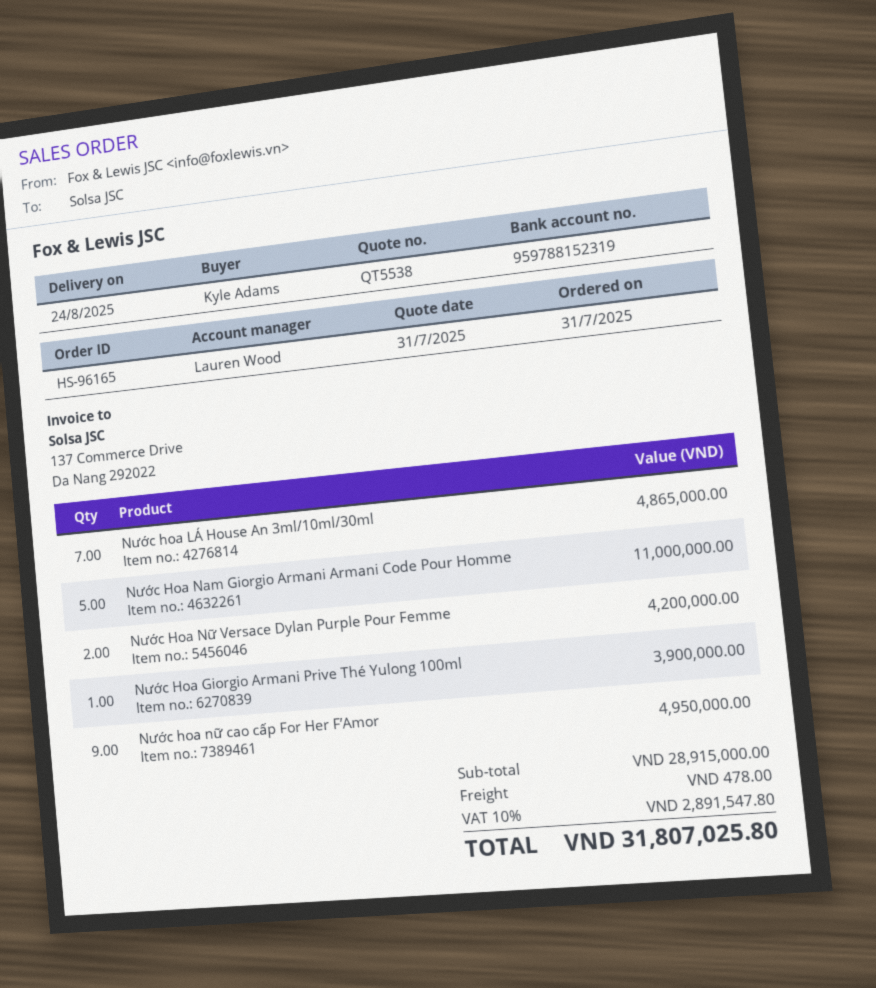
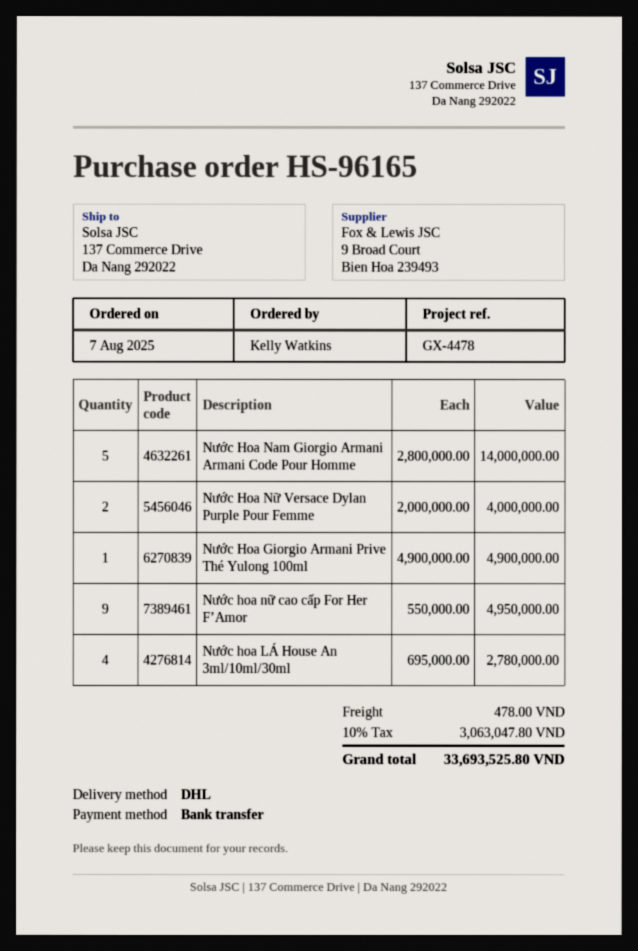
order date: 2025-07-31 -> 2025-08-07
ordered by: Kyle Adams -> Kelly Watkins
Nước hoa LÁ House An 3ml/10ml/30ml: 7 for 4865000.00 -> 4 for 2780000.00
Nước Hoa Nam Giorgio Armani Armani Code Pour Homme: 5 for 11000000.00 -> 5 for 14000000.00
Nước Hoa Nữ Versace Dylan Purple Pour Femme: 2 for 4200000.00 -> 2 for 4000000.00
Nước Hoa Giorgio Armani Prive Thé Yulong 100ml: 1 for 3900000.00 -> 1 for 4900000.00
tax: 10% = 2891547.80 -> 10% = 3063047.80
total: 31807025.80 -> 33693525.80

